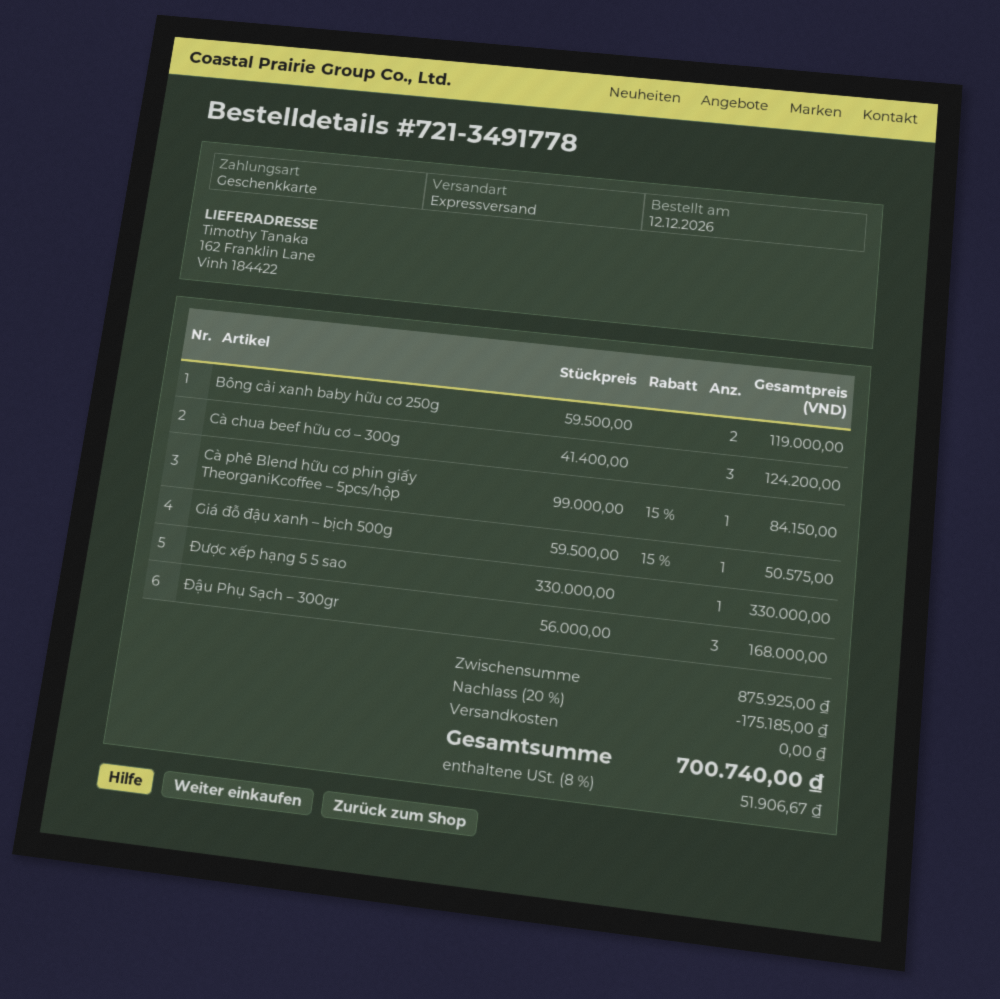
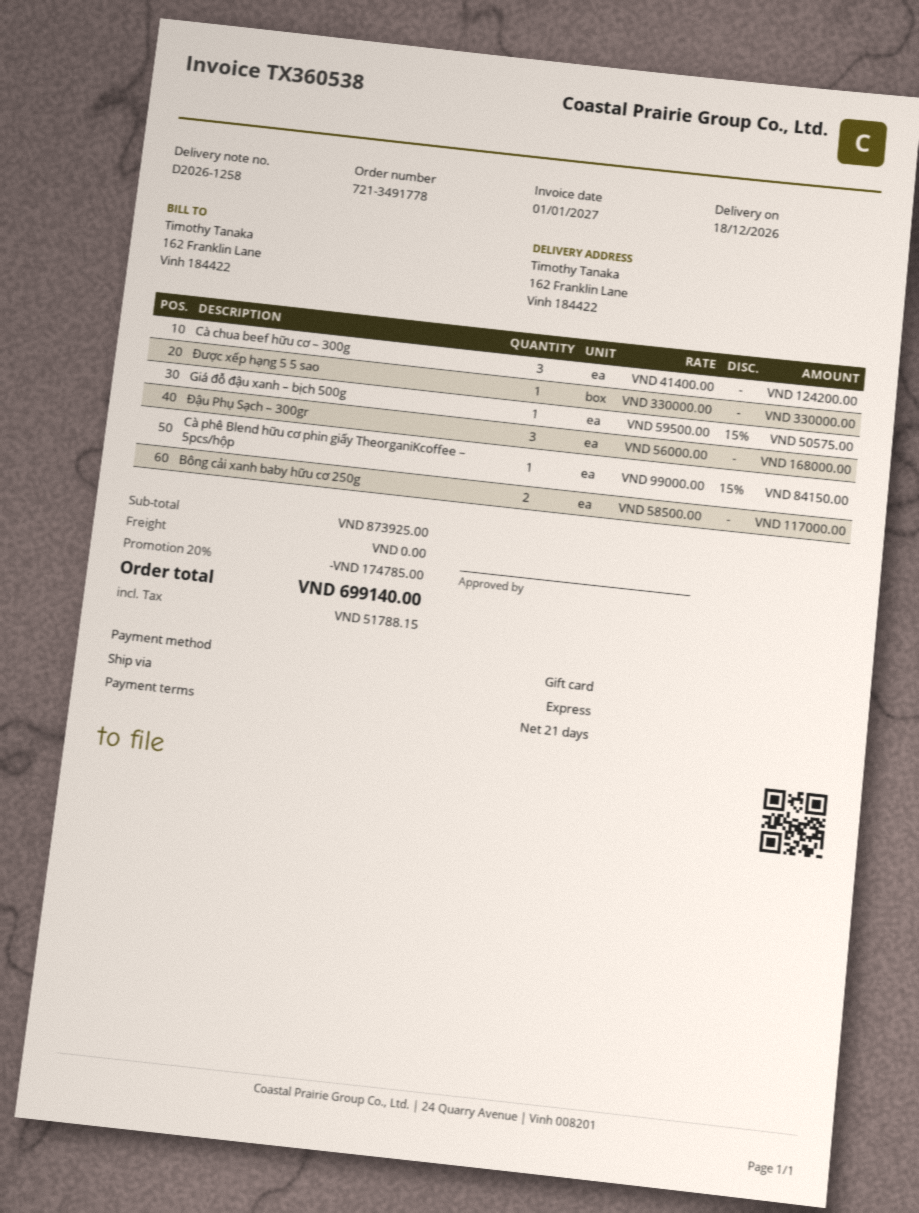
Bông cải xanh baby hữu cơ 250g: 2 x 59500.00 = 119000.00 -> 2 x 58500.00 = 117000.00
subtotal: 875925.00 -> 873925.00
discount: 20% = 175185.00 -> 20% = 174785.00
tax: 51906.67 -> 51788.15
total: 700740.00 -> 699140.00

